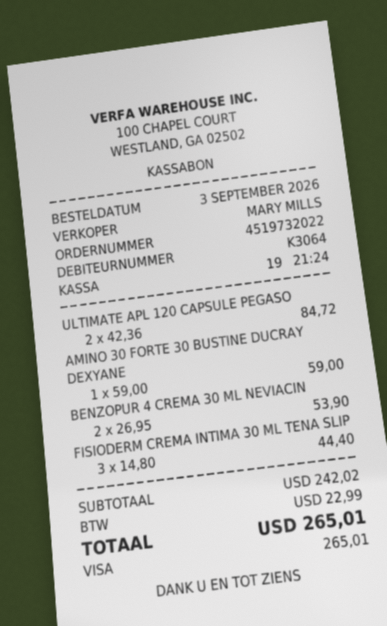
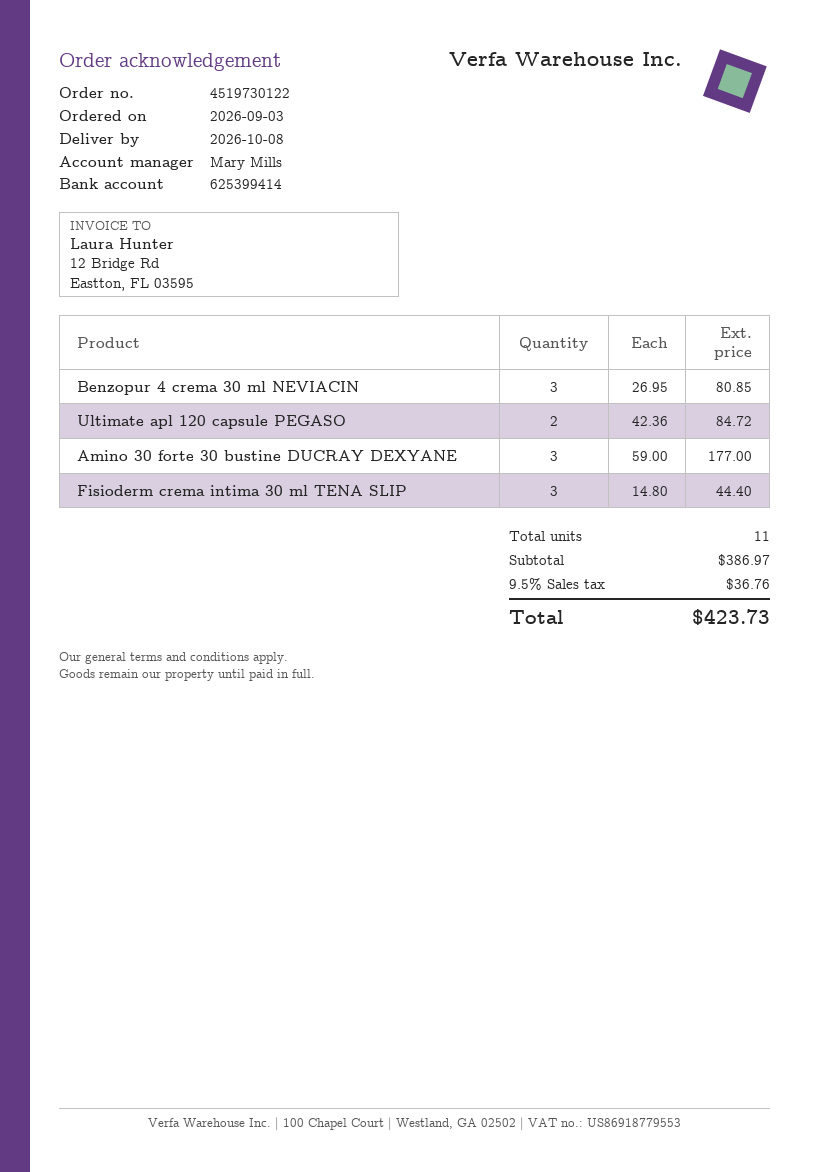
order number: 4519732022 -> 4519730122
AMINO 30 FORTE 30 BUSTINE DUCRAY DEXYANE: 1 x 59.00 = 59.00 -> 3 x 59.00 = 177.00
BENZOPUR 4 CREMA 30 ML NEVIACIN: 2 x 26.95 = 53.90 -> 3 x 26.95 = 80.85
subtotal: 242.02 -> 386.97
tax: 22.99 -> 36.76
total: 265.01 -> 423.73

